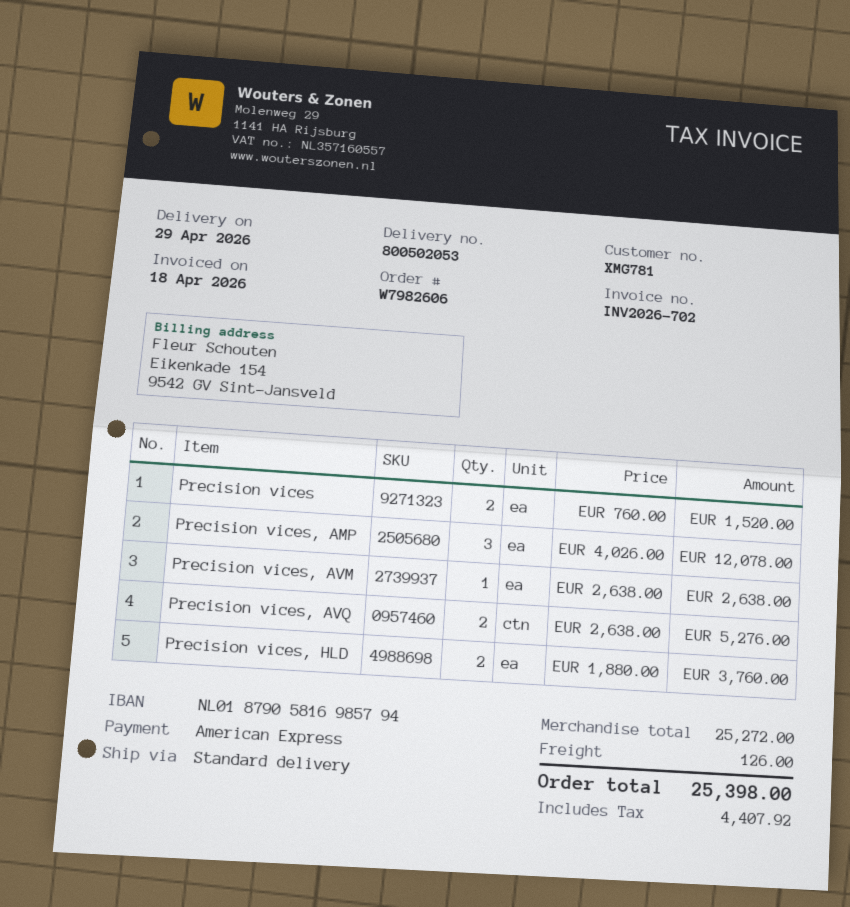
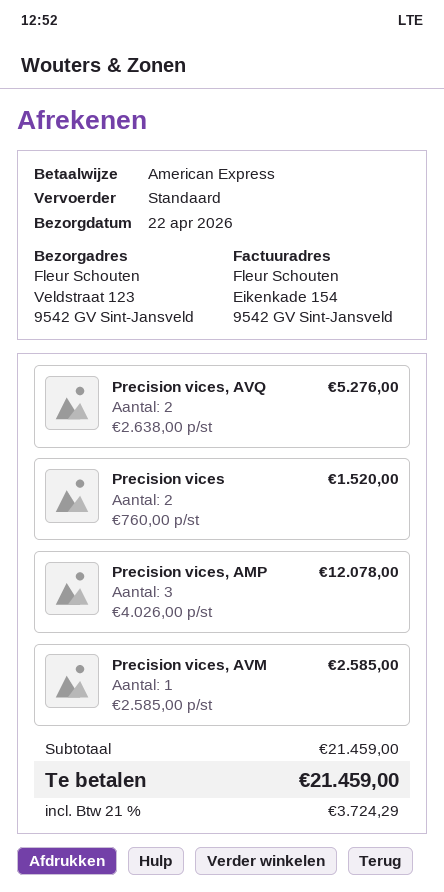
delivery date: 2026-04-29 -> 2026-04-22
Precision vices, AVM: 1 x 2638.00 = 2638.00 -> 1 x 2585.00 = 2585.00
Precision vices, HLD: 2 x 1880.00 = 3760.00 -> none
subtotal: 25272.00 -> 21459.00
shipping: 126.00 -> none
tax: 4407.92 -> 3724.29
total: 25398.00 -> 21459.00

